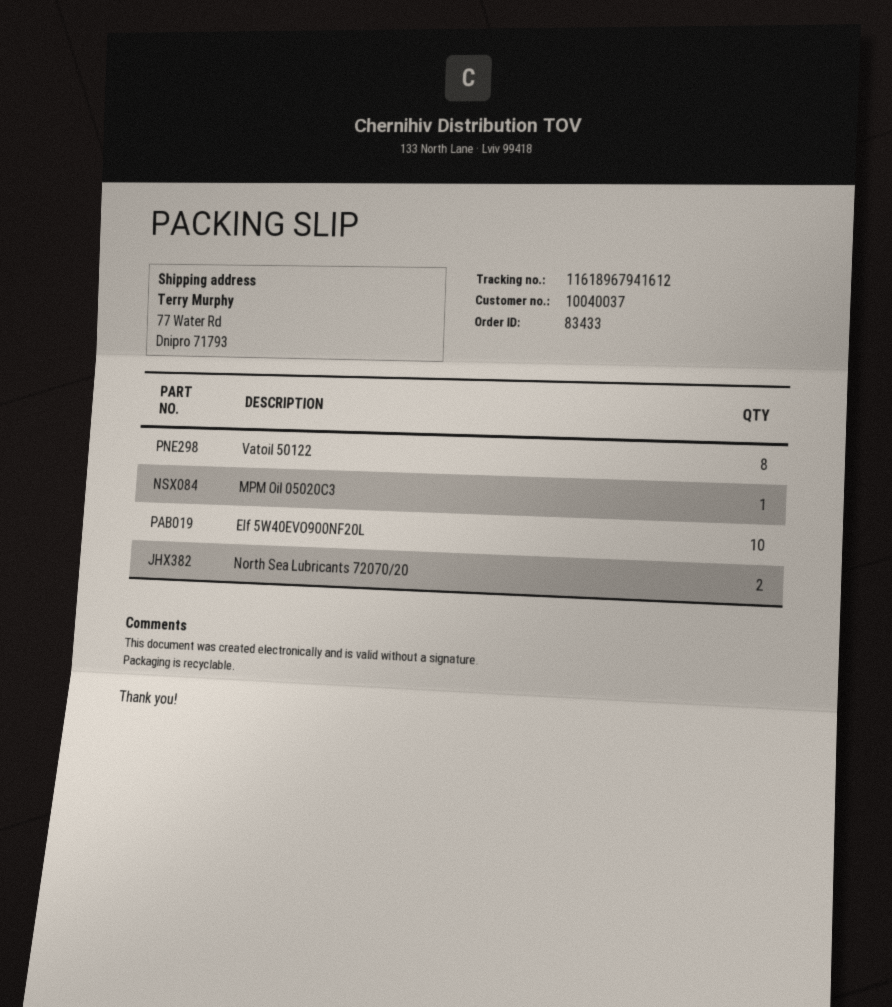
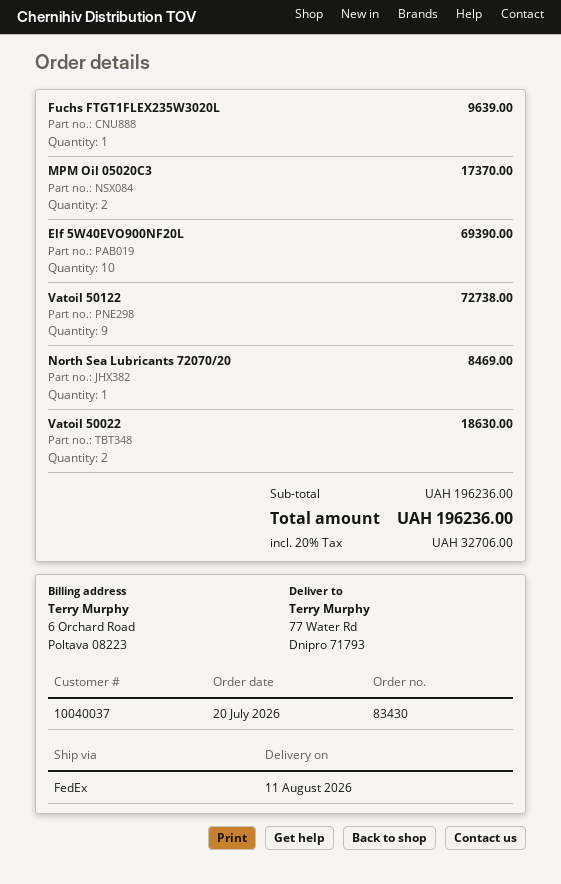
order number: 83433 -> 83430
Vatoil 50122: 8 -> 9
MPM Oil 05020C3: 1 -> 2
North Sea Lubricants 72070/20: 2 -> 1
Fuchs FTGT1FLEX235W3020L: none -> 1
Vatoil 50022: none -> 2

